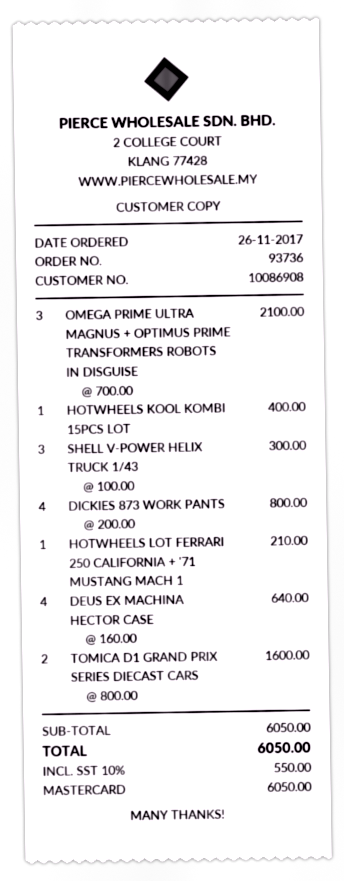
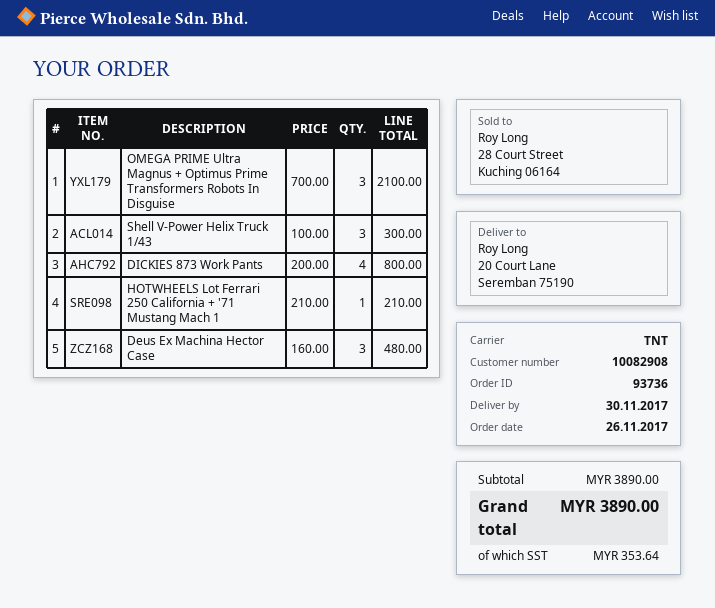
customer number: 10086908 -> 10082908
HOTWHEELS KOOL KOMBI 15PCS LOT: 1 x 400.00 = 400.00 -> none
DEUS EX MACHINA HECTOR CASE: 4 x 160.00 = 640.00 -> 3 x 160.00 = 480.00
TOMICA D1 GRAND PRIX SERIES DIECAST CARS: 2 x 800.00 = 1600.00 -> none
subtotal: 6050.00 -> 3890.00
tax: 550.00 -> 353.64
total: 6050.00 -> 3890.00

